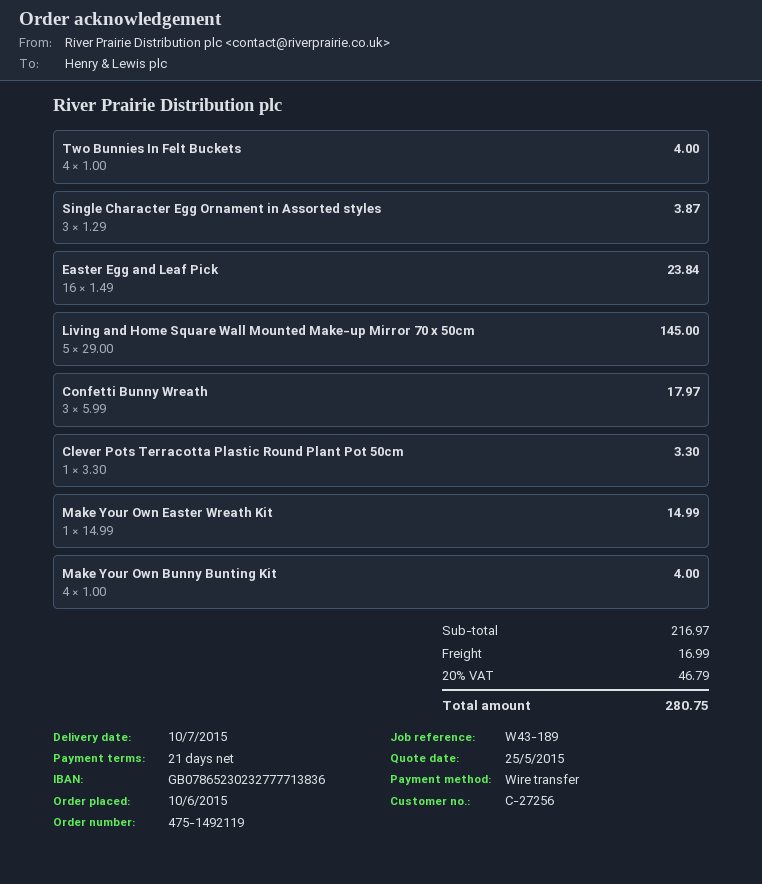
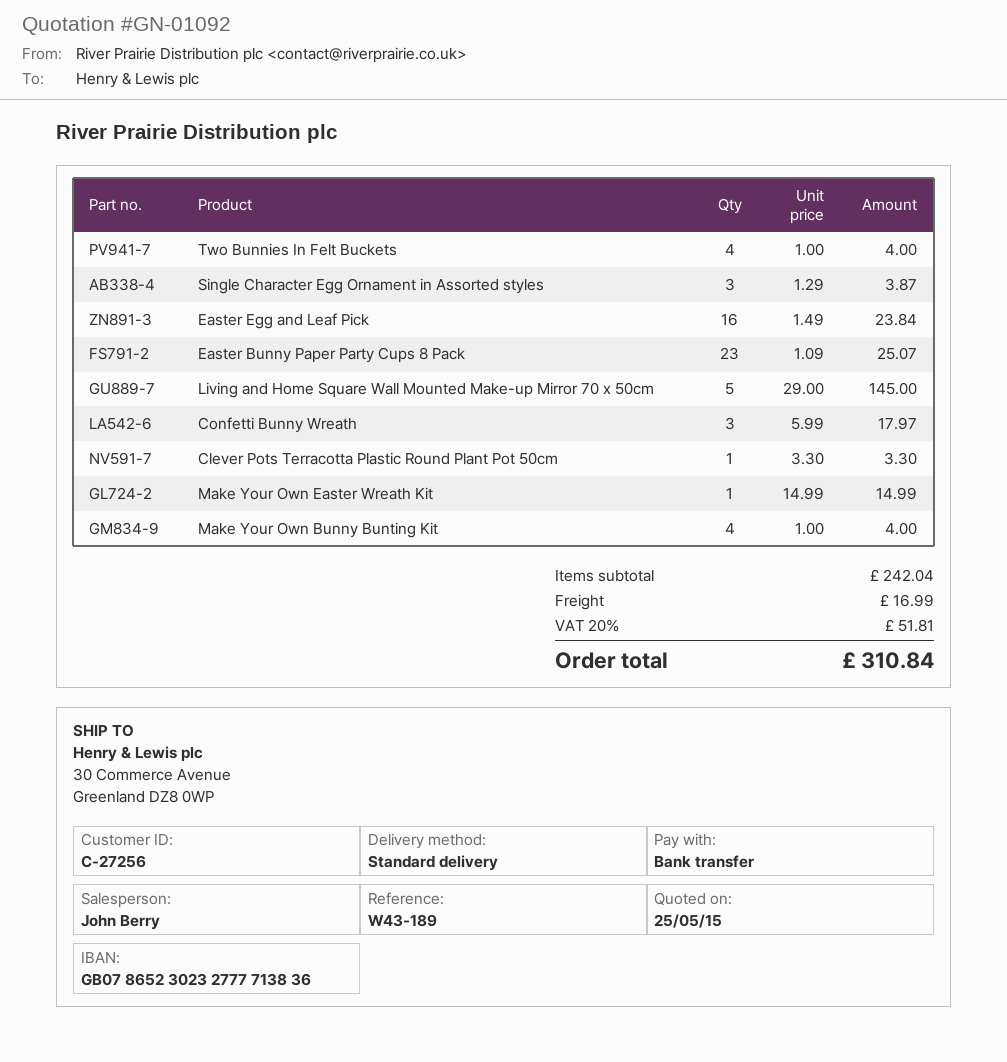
Easter Bunny Paper Party Cups 8 Pack: none -> 23 x 1.09 = 25.07
subtotal: 216.97 -> 242.04
tax: 20% = 46.79 -> 20% = 51.81
total: 280.75 -> 310.84

